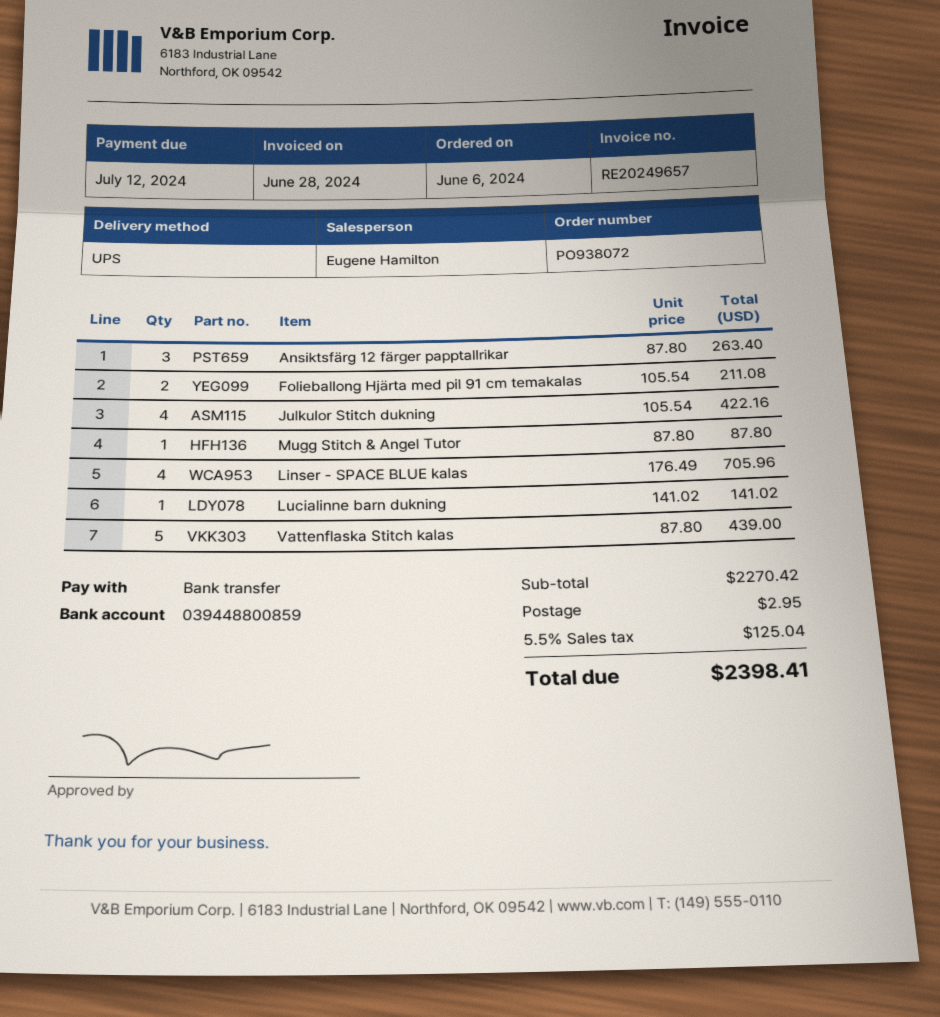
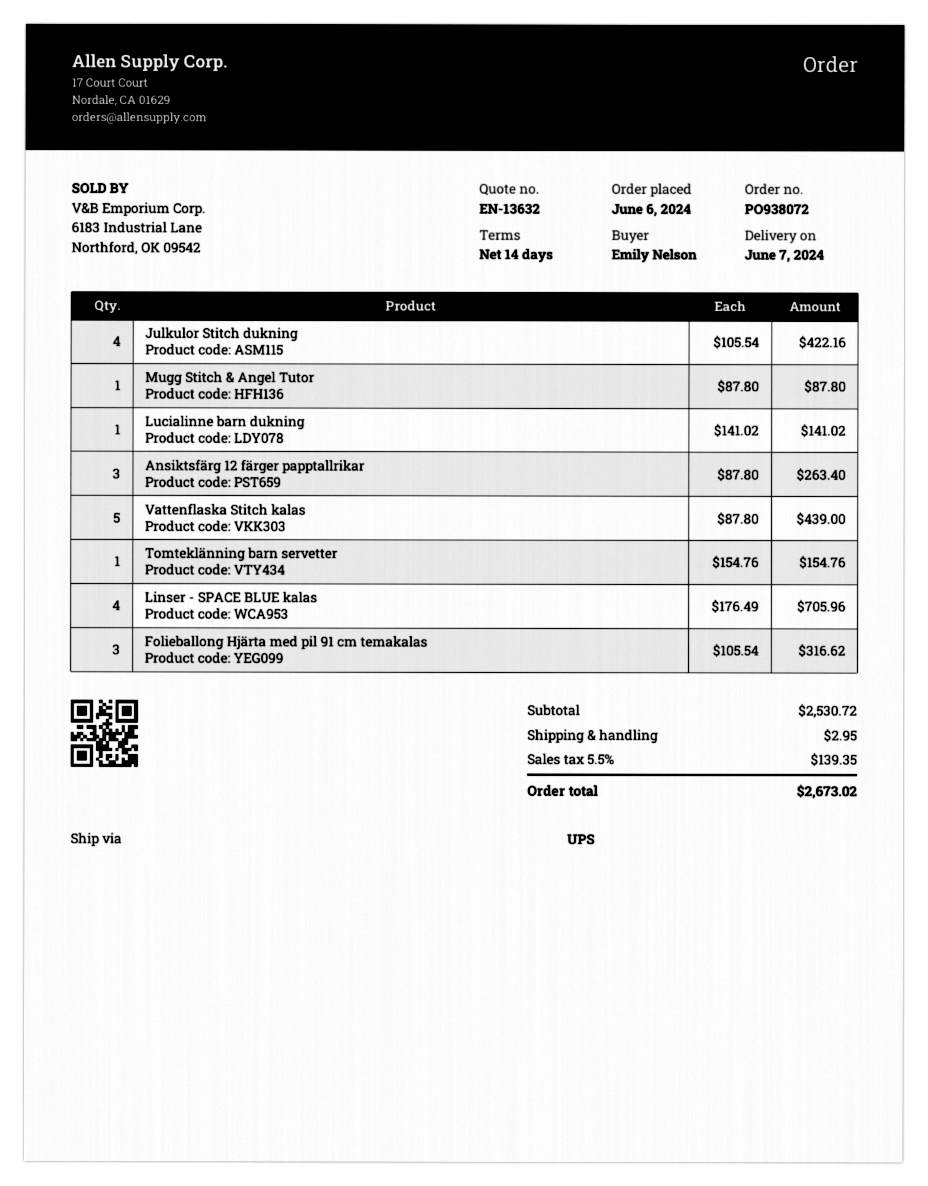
Folieballong Hjärta med pil 91 cm temakalas: 2 x 105.54 = 211.08 -> 3 x 105.54 = 316.62
Tomteklänning barn servetter: none -> 1 x 154.76 = 154.76
subtotal: 2270.42 -> 2530.72
tax: 5.5% = 125.04 -> 5.5% = 139.35
total: 2398.41 -> 2673.02

